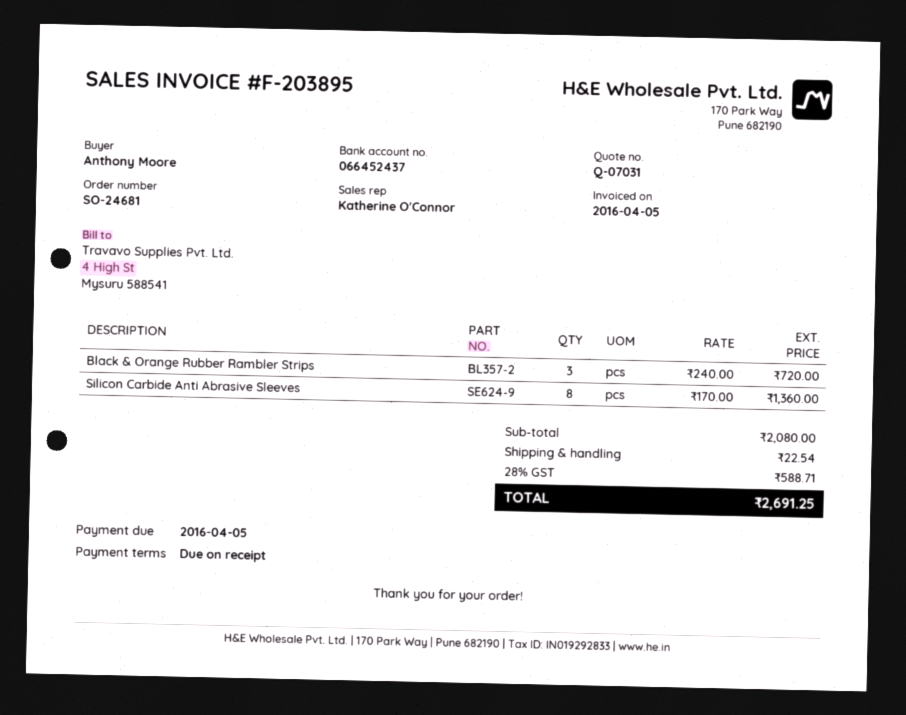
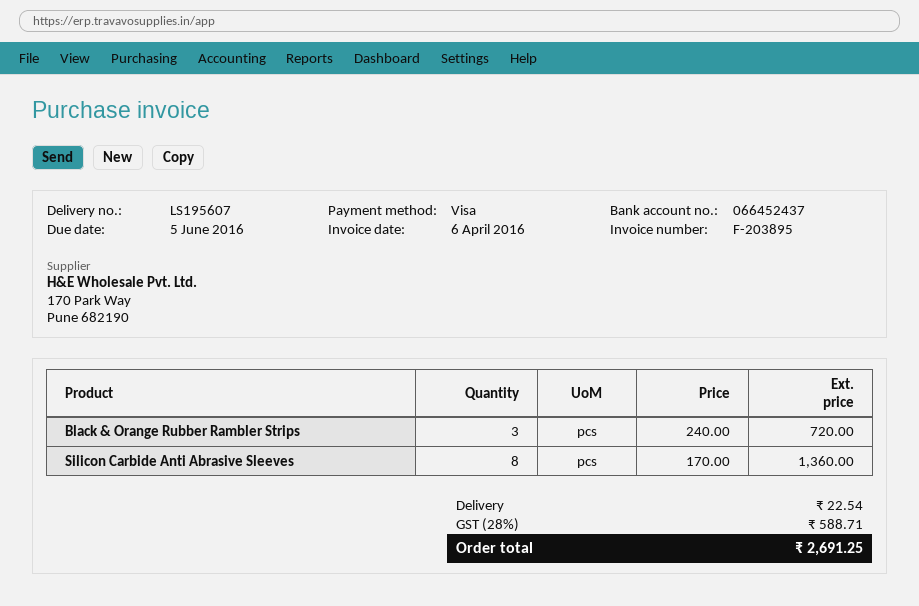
invoice date: 2016-04-05 -> 2016-04-06
due date: 2016-04-05 -> 2016-06-05

